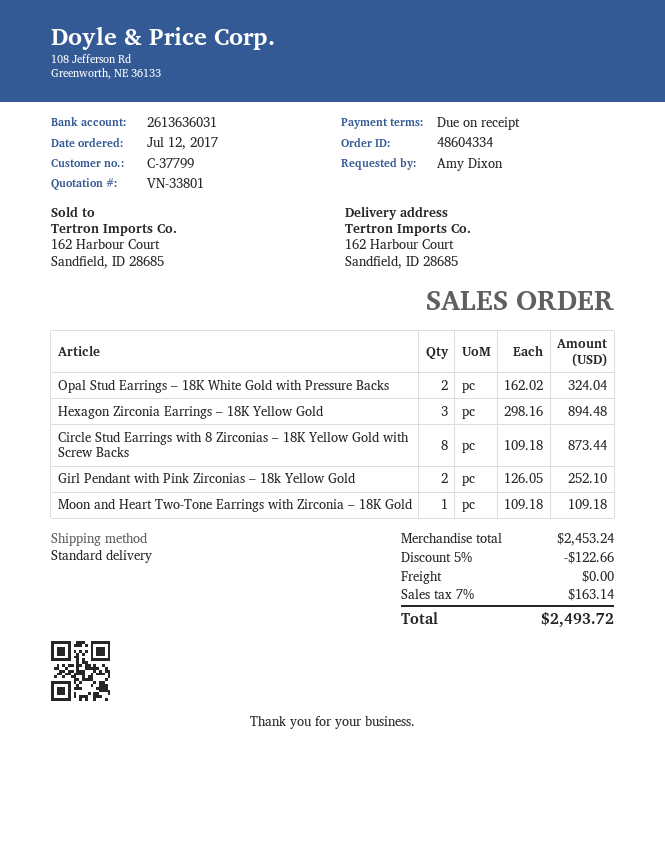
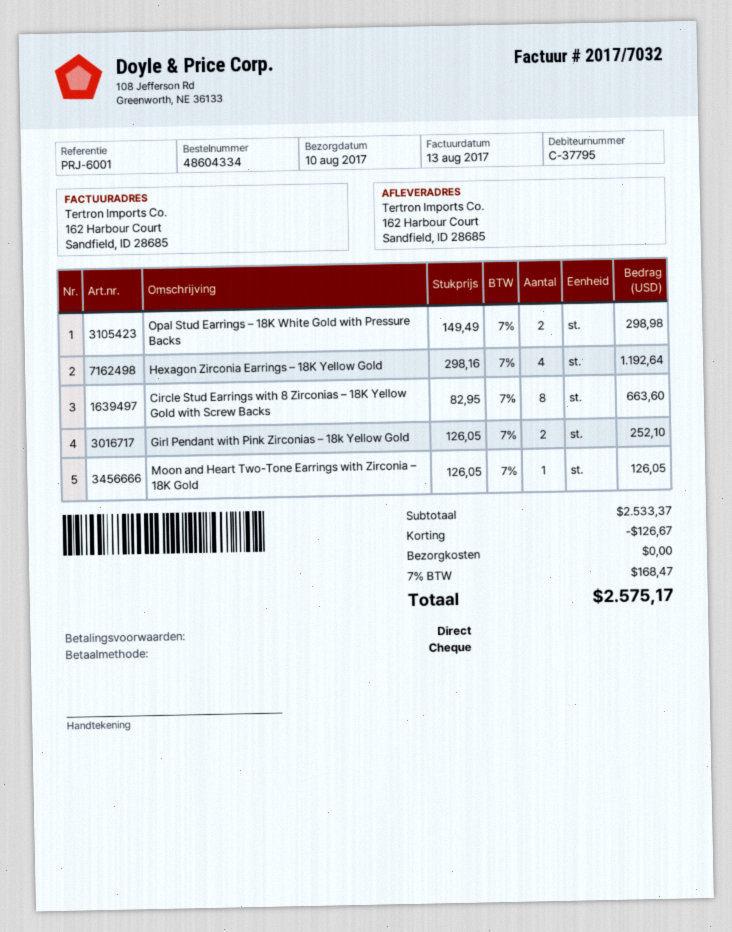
customer number: C-37799 -> C-37795
Opal Stud Earrings – 18K White Gold with Pressure Backs: 2 x 162.02 = 324.04 -> 2 x 149.49 = 298.98
Hexagon Zirconia Earrings – 18K Yellow Gold: 3 x 298.16 = 894.48 -> 4 x 298.16 = 1192.64
Circle Stud Earrings with 8 Zirconias – 18K Yellow Gold with Screw Backs: 8 x 109.18 = 873.44 -> 8 x 82.95 = 663.60
Moon and Heart Two-Tone Earrings with Zirconia – 18K Gold: 1 x 109.18 = 109.18 -> 1 x 126.05 = 126.05
subtotal: 2453.24 -> 2533.37
discount: 122.66 -> 126.67
tax: 7% = 163.14 -> 7% = 168.47
total: 2493.72 -> 2575.17

